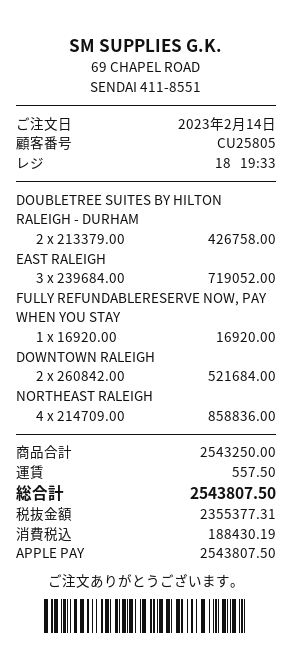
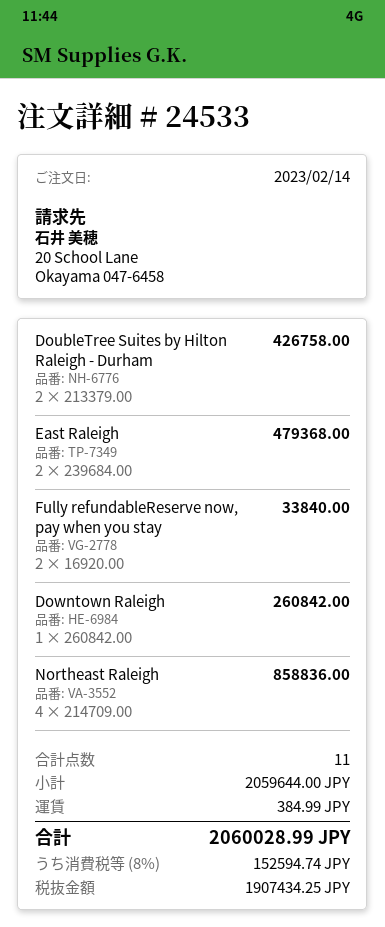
EAST RALEIGH: 3 x 239684.00 = 719052.00 -> 2 x 239684.00 = 479368.00
FULLY REFUNDABLERESERVE NOW, PAY WHEN YOU STAY: 1 x 16920.00 = 16920.00 -> 2 x 16920.00 = 33840.00
DOWNTOWN RALEIGH: 2 x 260842.00 = 521684.00 -> 1 x 260842.00 = 260842.00
subtotal: 2543250.00 -> 2059644.00
shipping: 557.50 -> 384.99
net: 2355377.31 -> 1907434.25
tax: 188430.19 -> 152594.74
total: 2543807.50 -> 2060028.99

